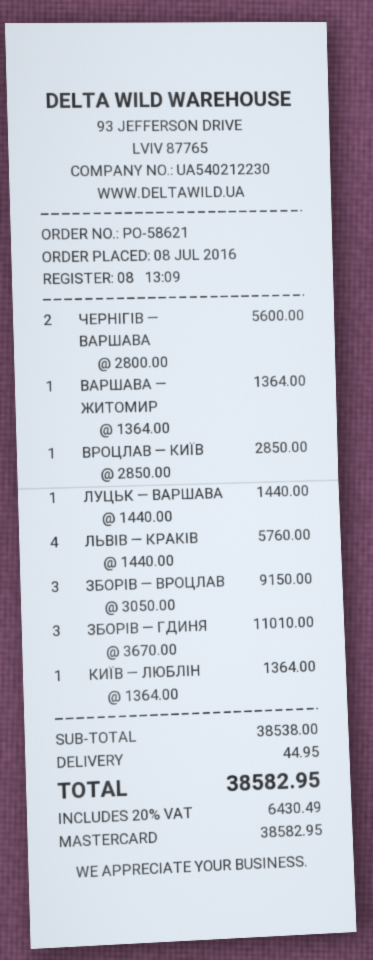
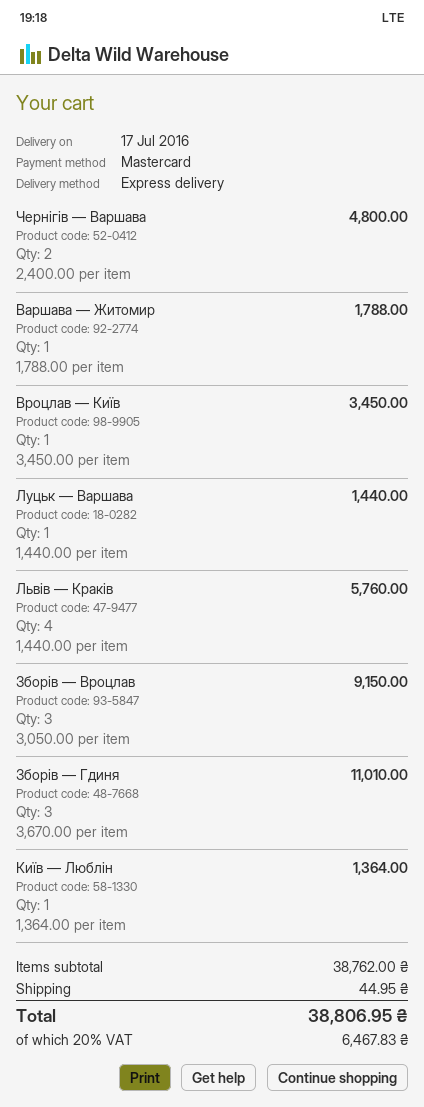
ЧЕРНІГІВ — ВАРШАВА: 2 x 2800.00 = 5600.00 -> 2 x 2400.00 = 4800.00
ВАРШАВА — ЖИТОМИР: 1 x 1364.00 = 1364.00 -> 1 x 1788.00 = 1788.00
ВРОЦЛАВ — КИЇВ: 1 x 2850.00 = 2850.00 -> 1 x 3450.00 = 3450.00
subtotal: 38538.00 -> 38762.00
tax: 20% = 6430.49 -> 20% = 6467.83
total: 38582.95 -> 38806.95

